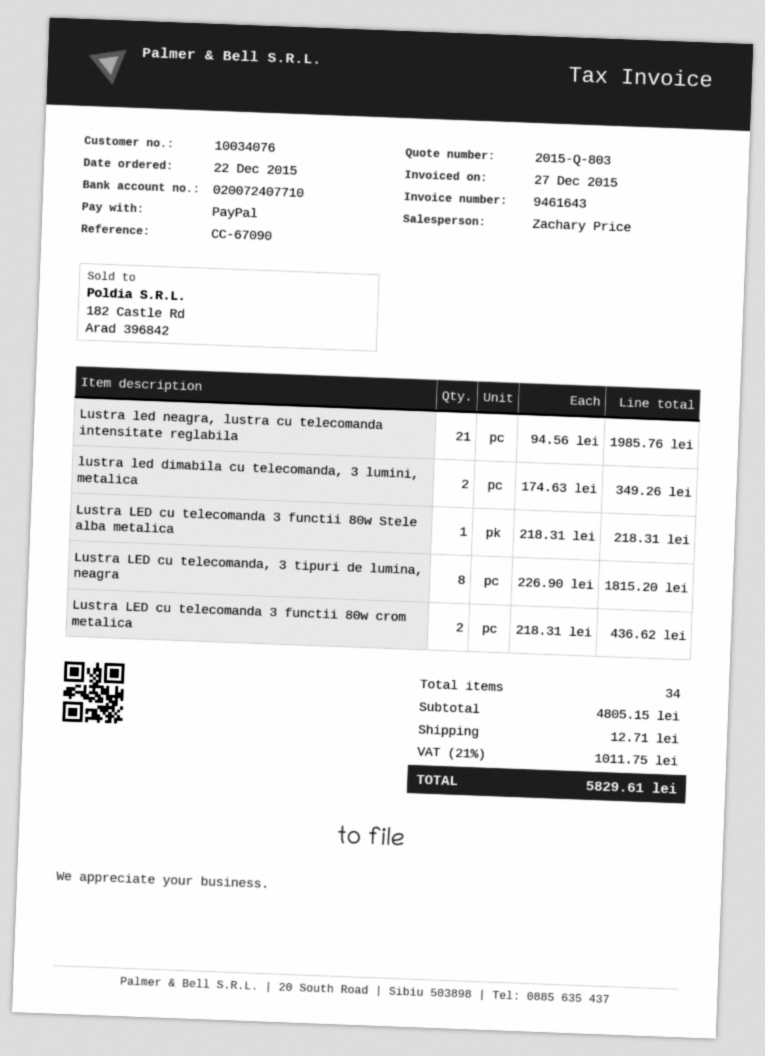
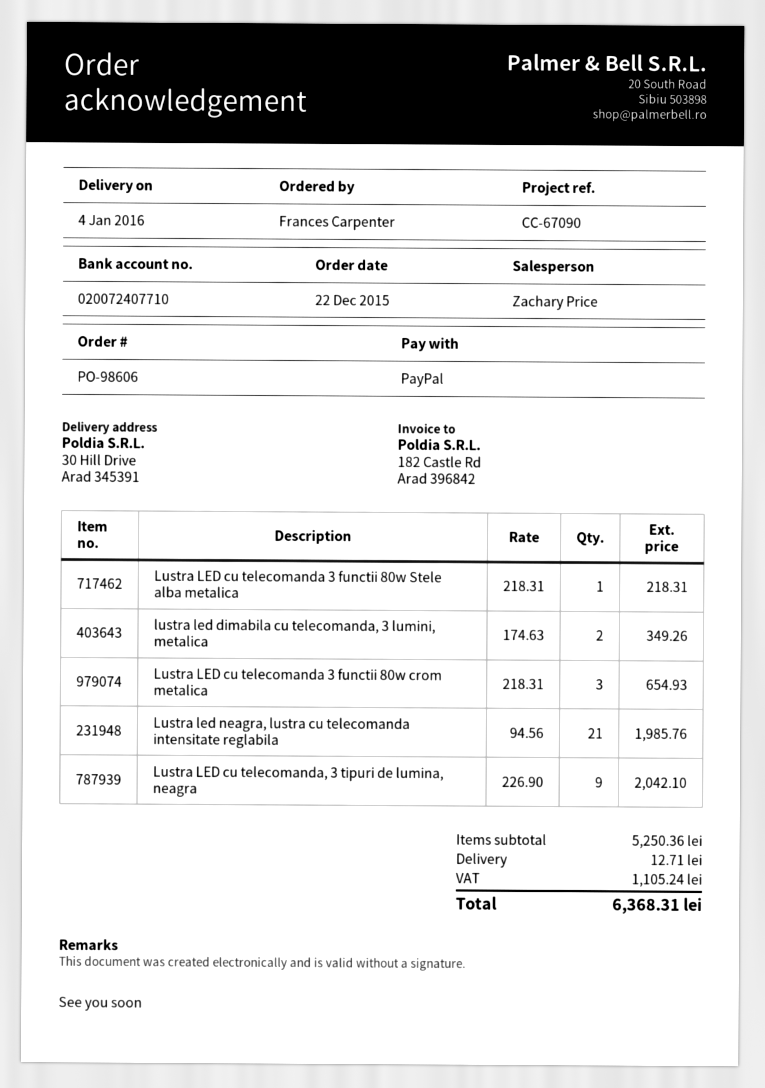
Lustra LED cu telecomanda, 3 tipuri de lumina, neagra: 8 x 226.90 = 1815.20 -> 9 x 226.90 = 2042.10
Lustra LED cu telecomanda 3 functii 80w crom metalica: 2 x 218.31 = 436.62 -> 3 x 218.31 = 654.93
subtotal: 4805.15 -> 5250.36
tax: 1011.75 -> 1105.24
total: 5829.61 -> 6368.31

